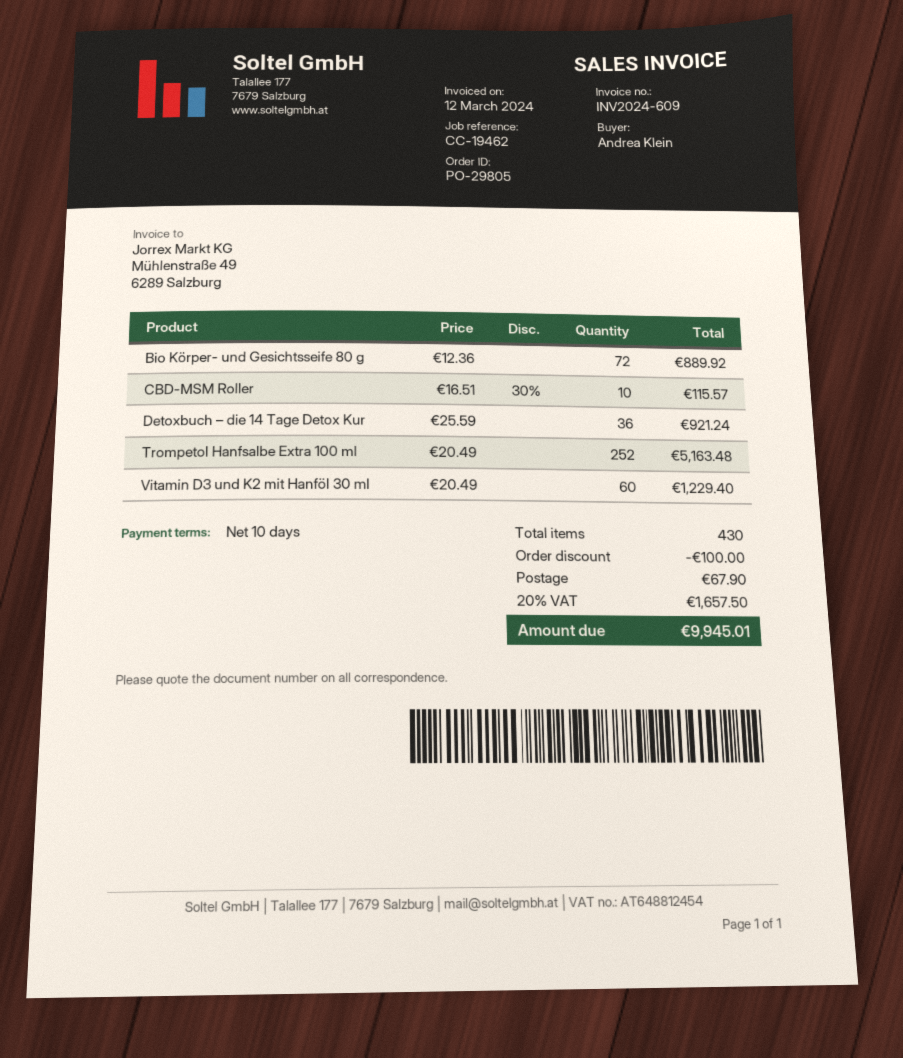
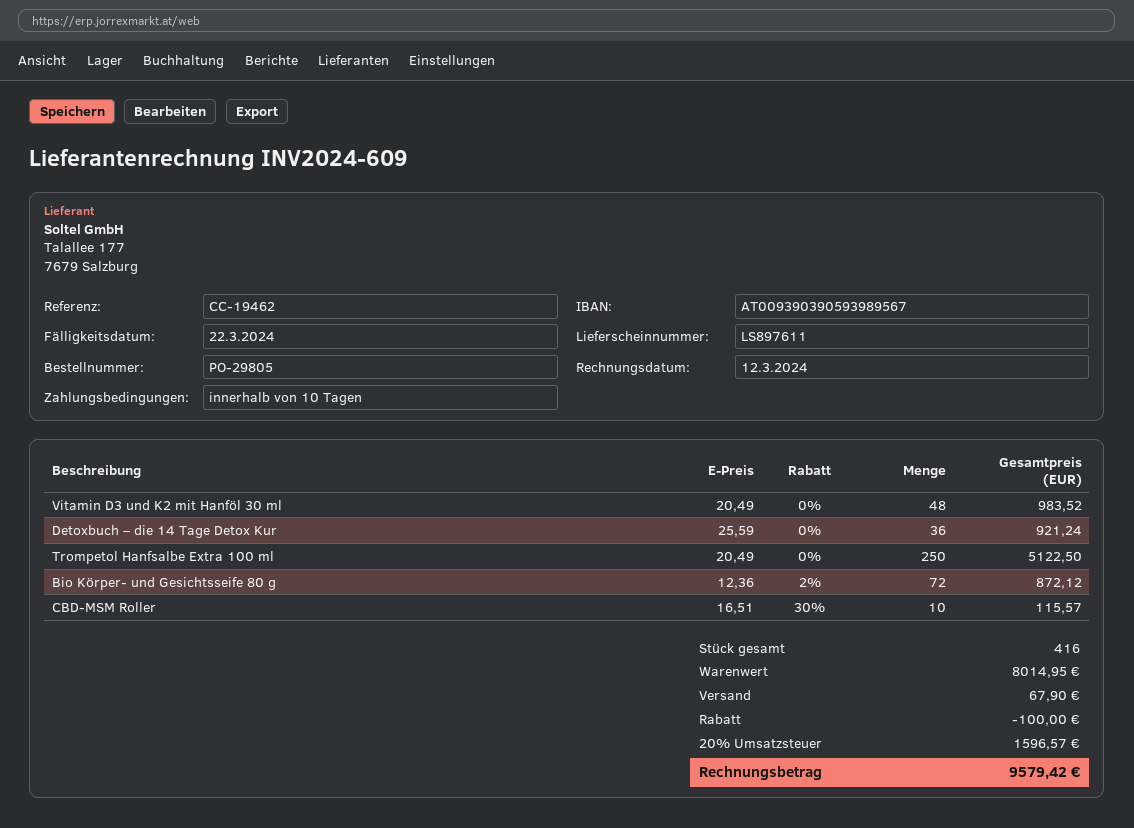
Bio Körper- und Gesichtsseife 80 g: 72 x 12.36 = 889.92 -> 72 x 12.36 - 2% = 872.12
Trompetol Hanfsalbe Extra 100 ml: 252 x 20.49 = 5163.48 -> 250 x 20.49 = 5122.50
Vitamin D3 und K2 mit Hanföl 30 ml: 60 x 20.49 = 1229.40 -> 48 x 20.49 = 983.52
total quantity: 430 -> 416
tax: 20% = 1657.50 -> 20% = 1596.57
total: 9945.01 -> 9579.42

